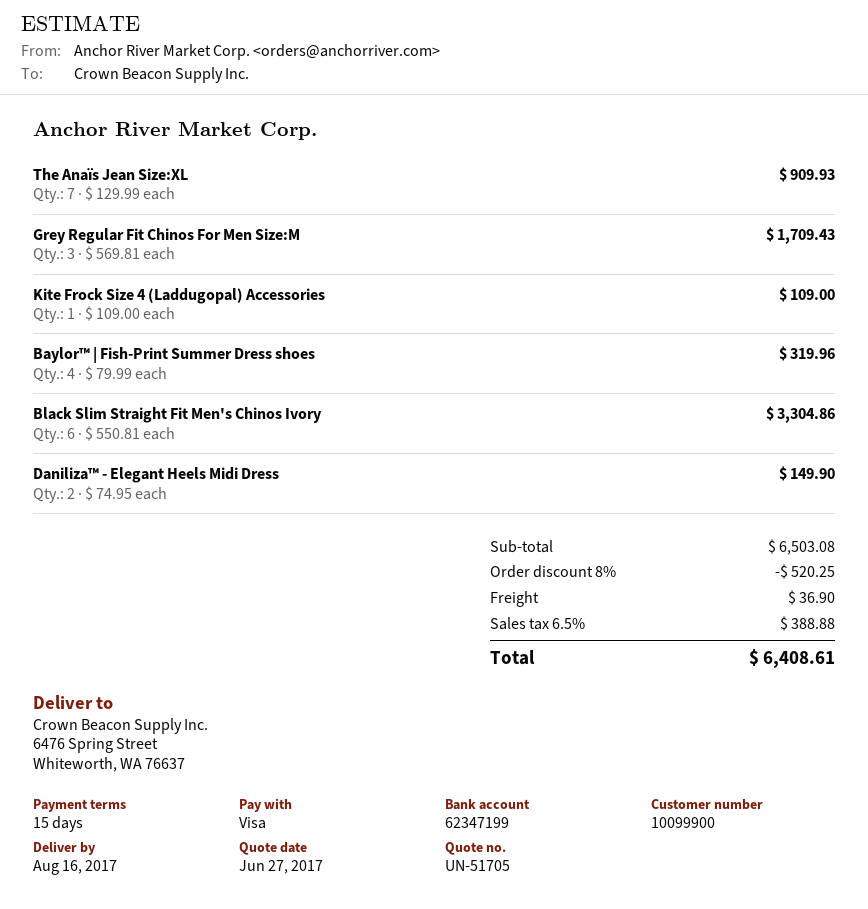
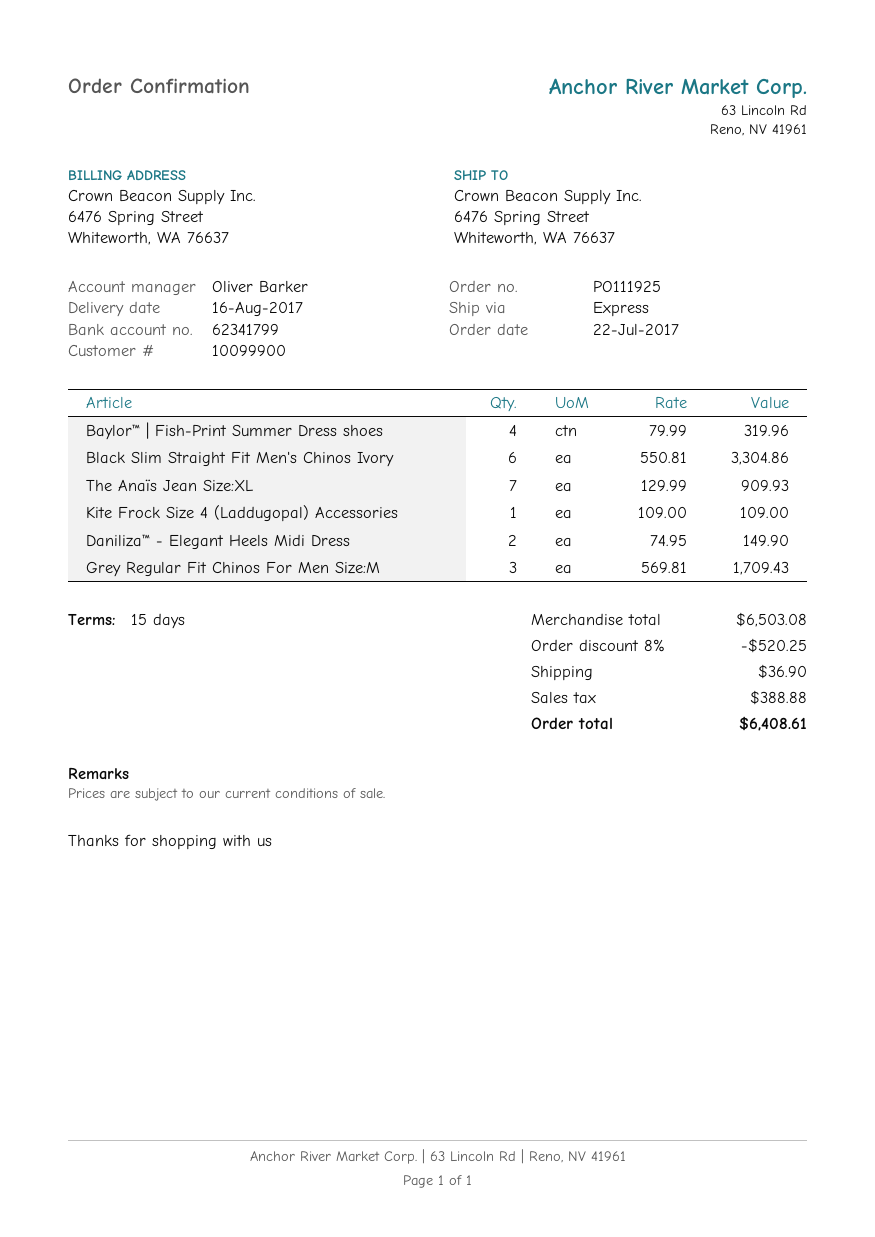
bank account: 62347199 -> 62341799

